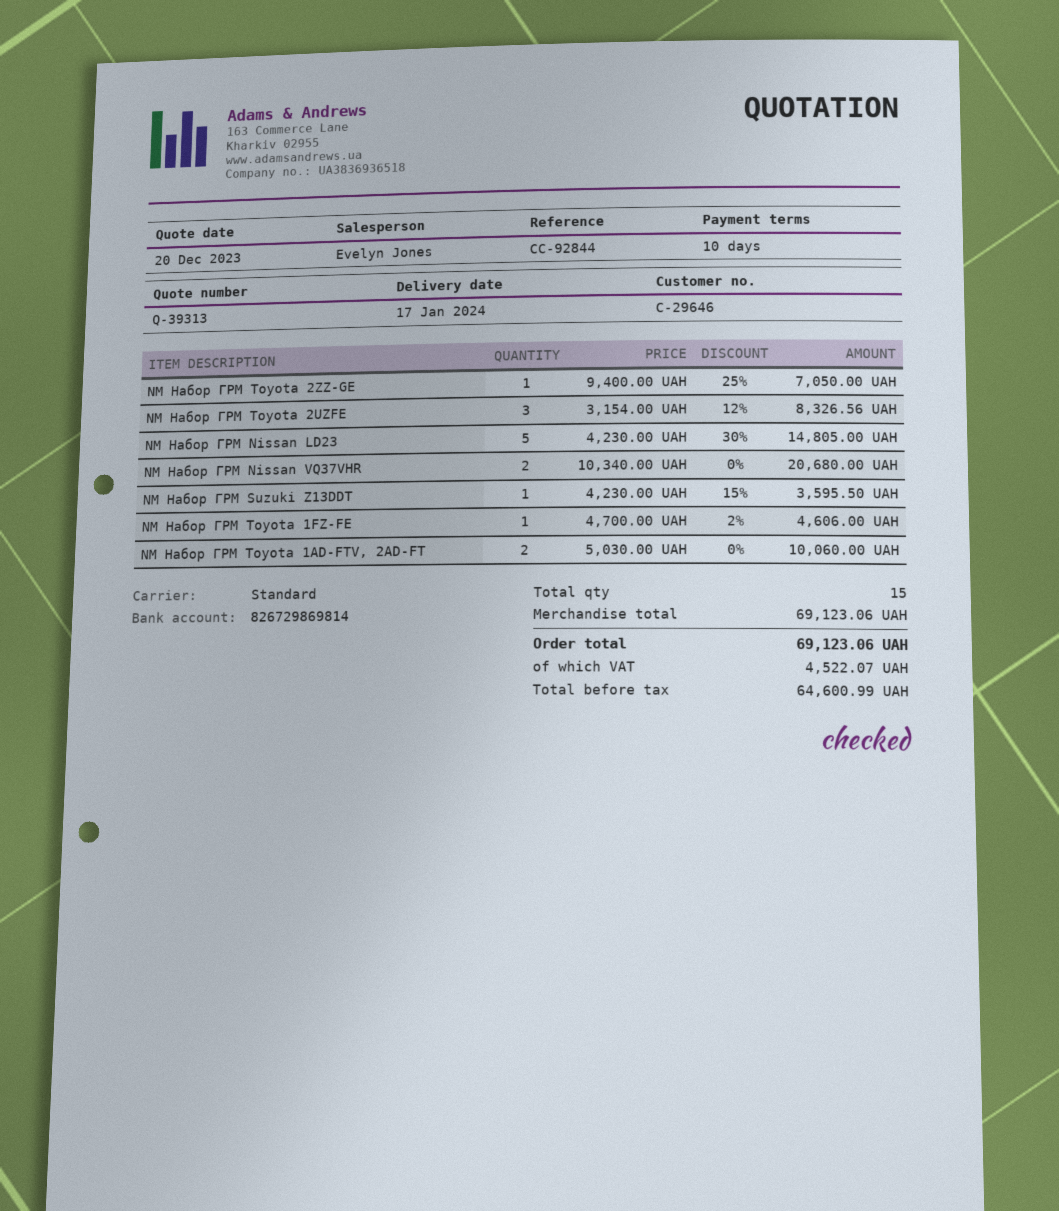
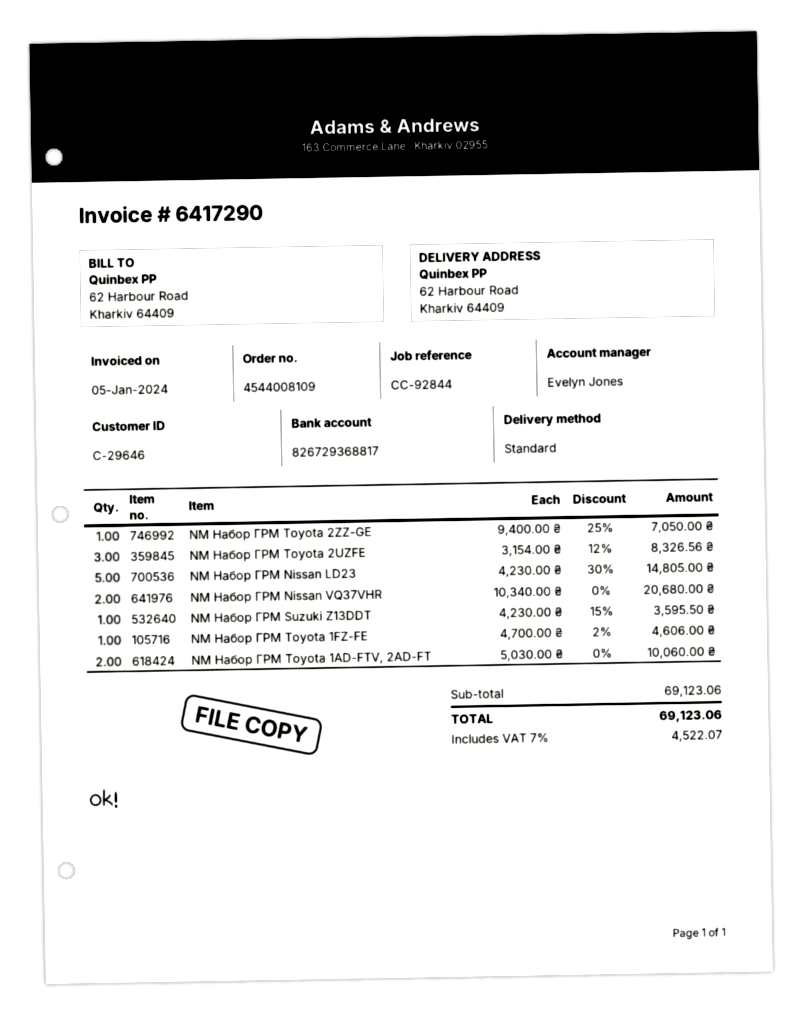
bank account: 826729869814 -> 826729368817

